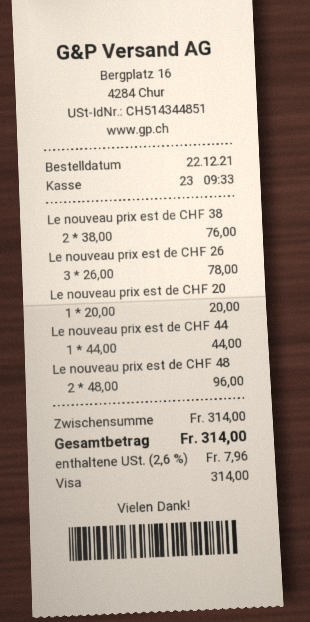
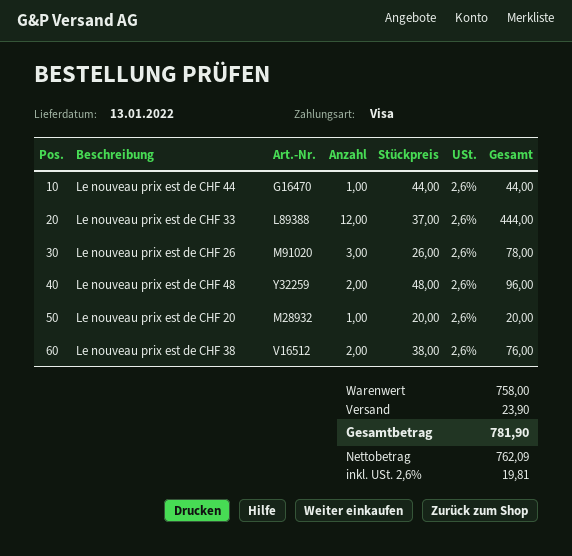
Le nouveau prix est de CHF 33: none -> 12 x 37.00 = 444.00
subtotal: 314.00 -> 758.00
shipping: none -> 23.90
tax: 2.6% = 7.96 -> 2.6% = 19.81
total: 314.00 -> 781.90

